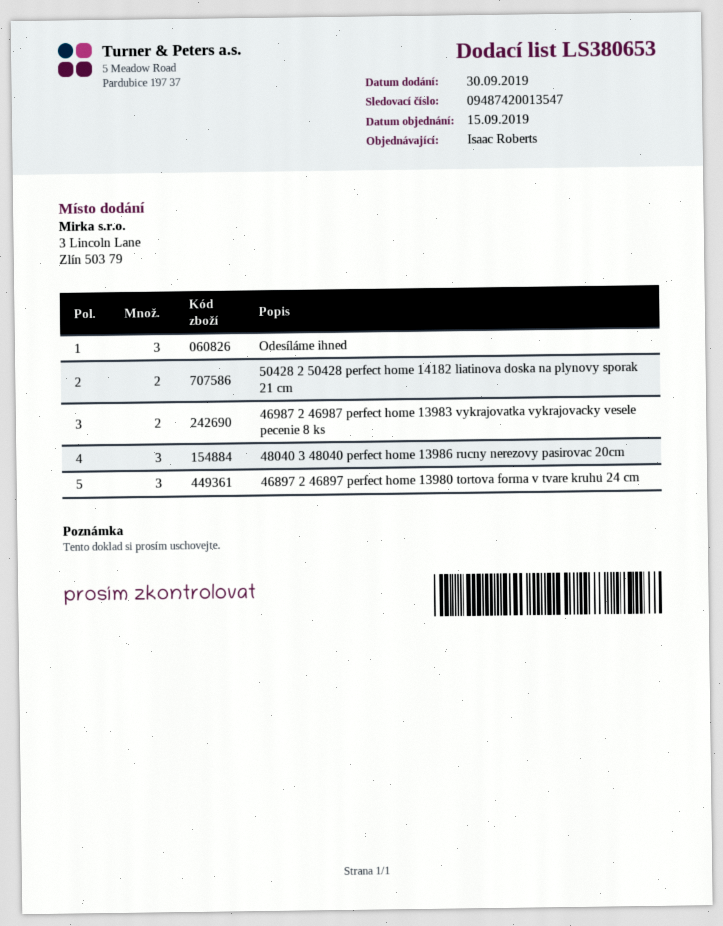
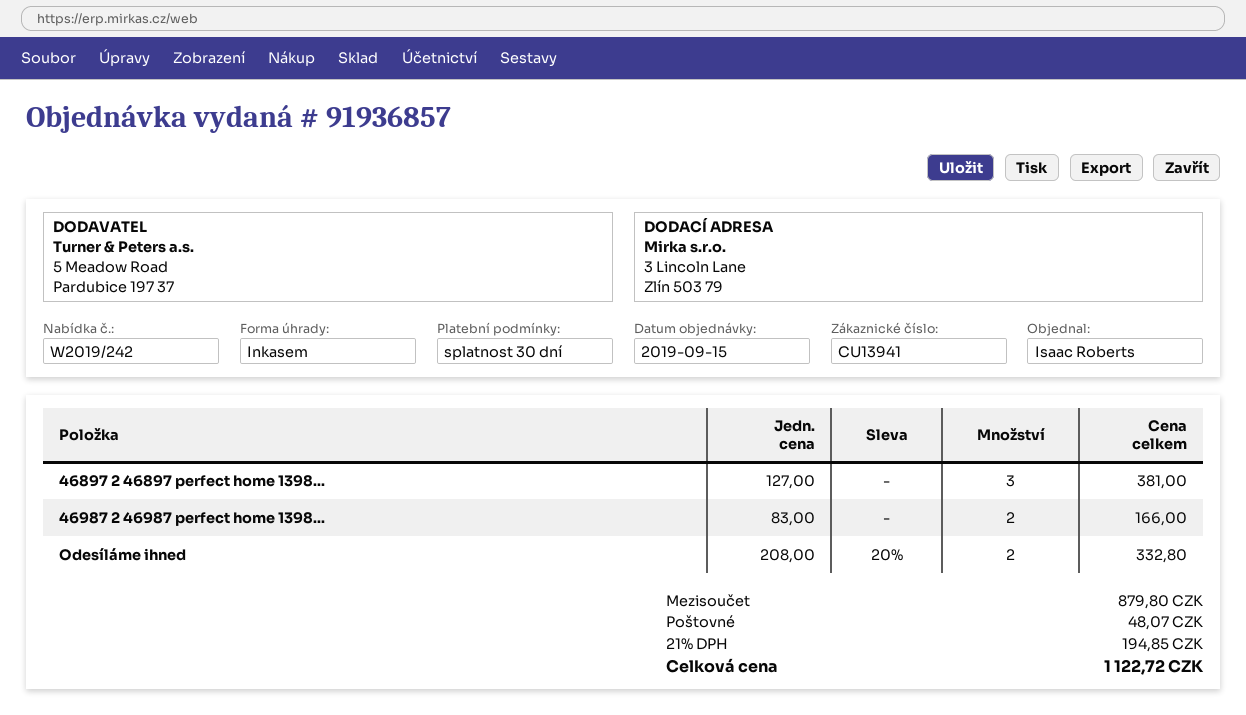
Odesíláme ihned: 3 -> 2
50428 2 50428 perfect home 14182 liatinova doska na plynovy sporak 21 cm: 2 -> none
48040 3 48040 perfect home 13986 rucny nerezovy pasirovac 20cm: 3 -> none

